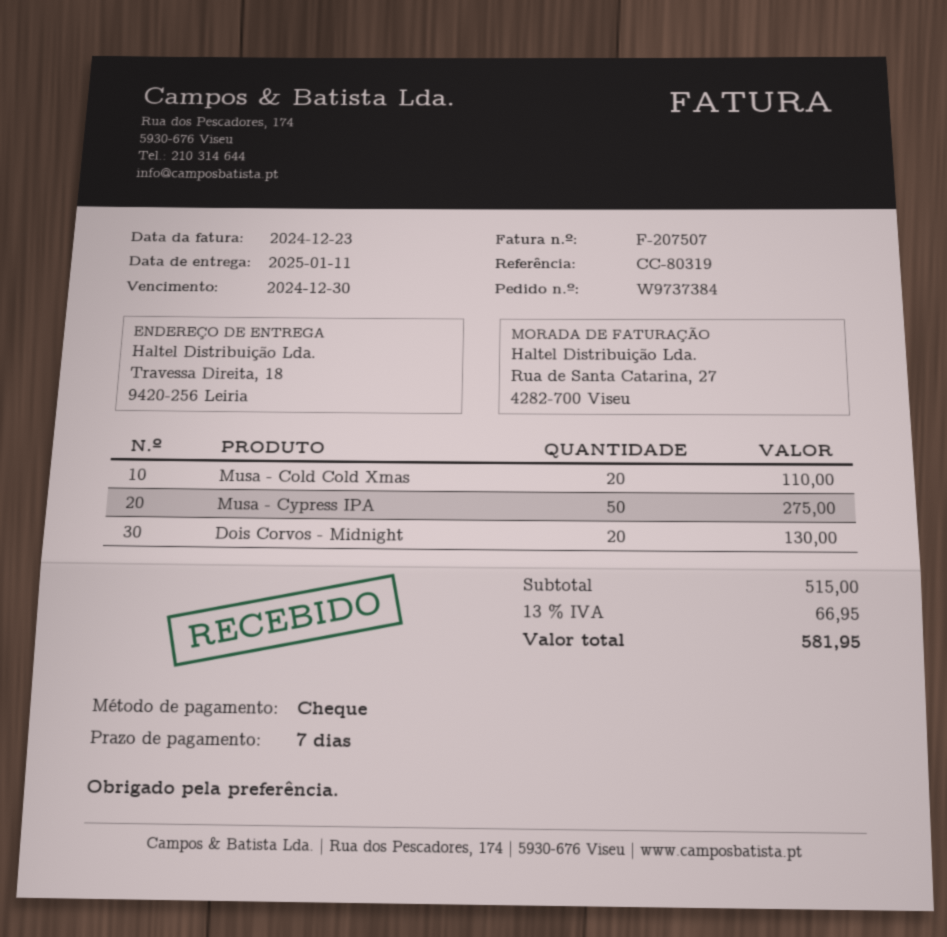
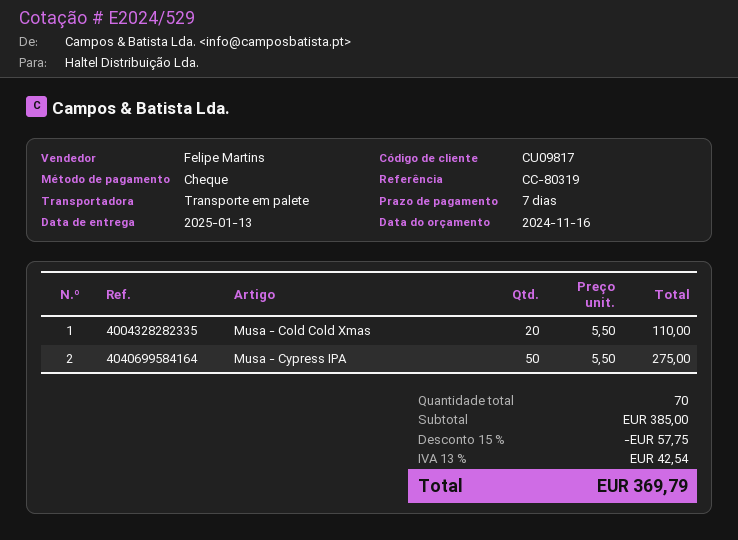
delivery date: 2025-01-11 -> 2025-01-13
Dois Corvos - Midnight: 20 for 130.00 -> none
subtotal: 515.00 -> 385.00
discount: none -> 15% = 57.75
tax: 13% = 66.95 -> 13% = 42.54
total: 581.95 -> 369.79

